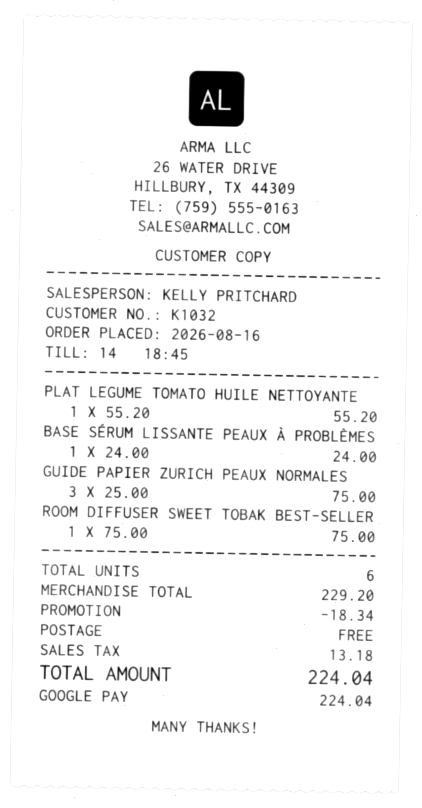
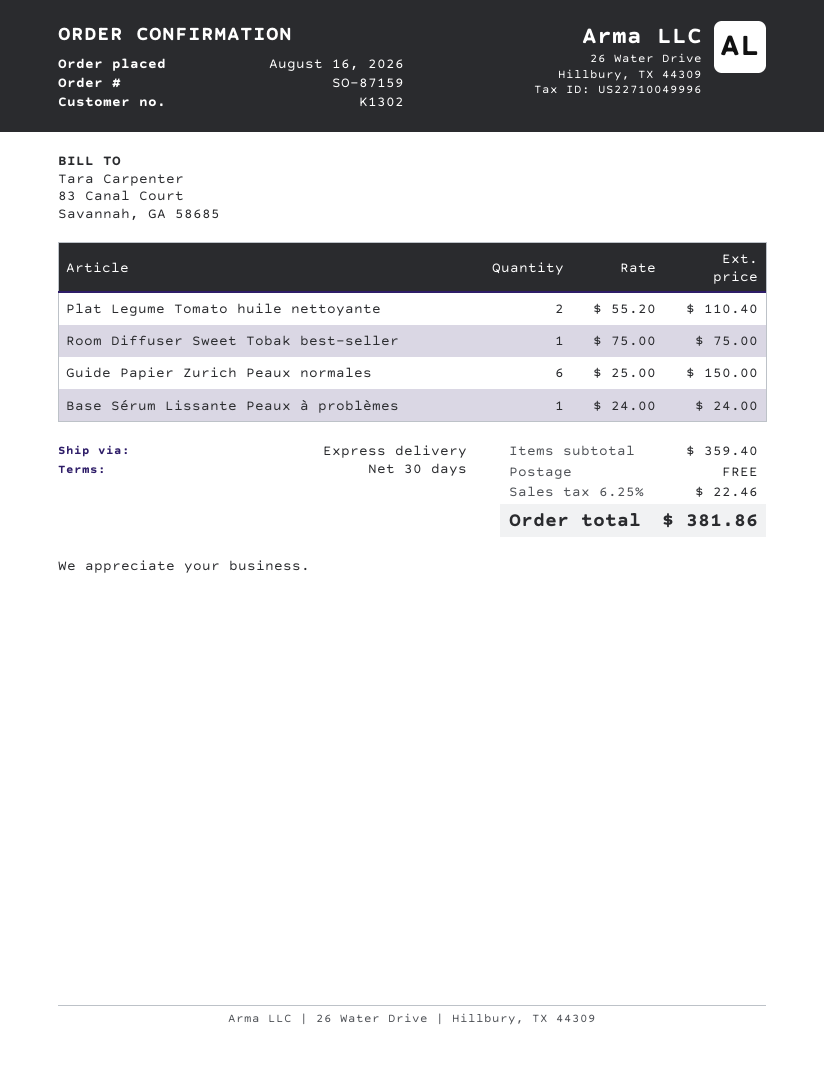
customer number: K1032 -> K1302
PLAT LEGUME TOMATO HUILE NETTOYANTE: 1 x 55.20 = 55.20 -> 2 x 55.20 = 110.40
GUIDE PAPIER ZURICH PEAUX NORMALES: 3 x 25.00 = 75.00 -> 6 x 25.00 = 150.00
subtotal: 229.20 -> 359.40
discount: 18.34 -> none
tax: 13.18 -> 22.46
total: 224.04 -> 381.86

